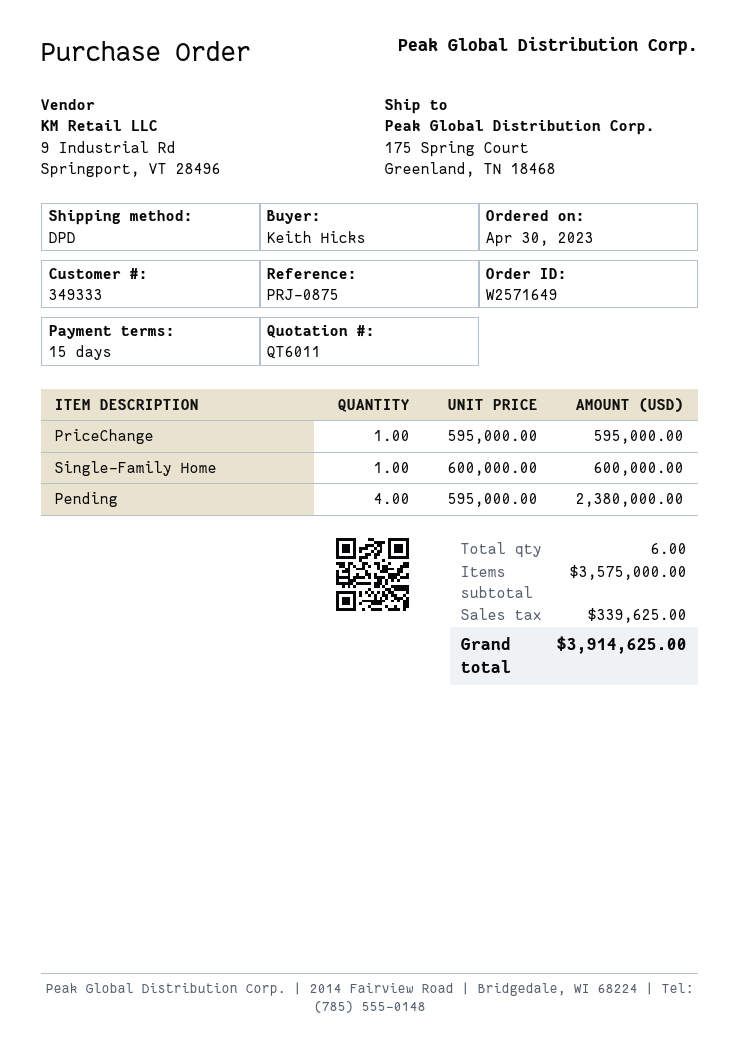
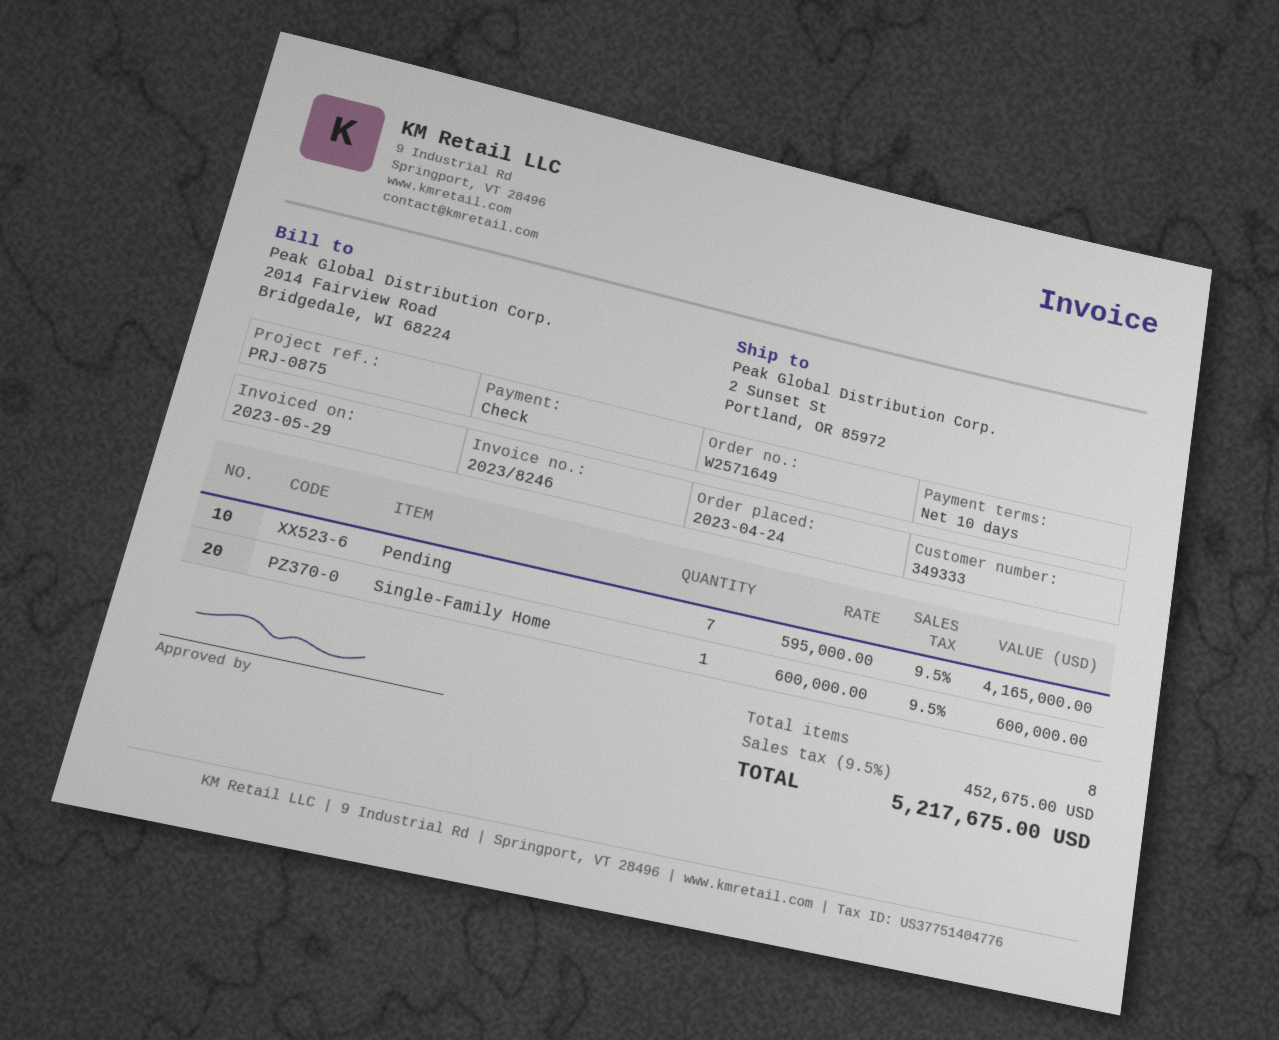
order date: 2023-04-30 -> 2023-04-24
payment terms: 15 days -> 10 days
ship to: 175 Spring Court, Greenland, TN 18468 -> 2 Sunset St, Portland, OR 85972
PriceChange: 1 x 595000.00 = 595000.00 -> none
Pending: 4 x 595000.00 = 2380000.00 -> 7 x 595000.00 = 4165000.00
total quantity: 6 -> 8
tax: 339625.00 -> 452675.00
total: 3914625.00 -> 5217675.00

